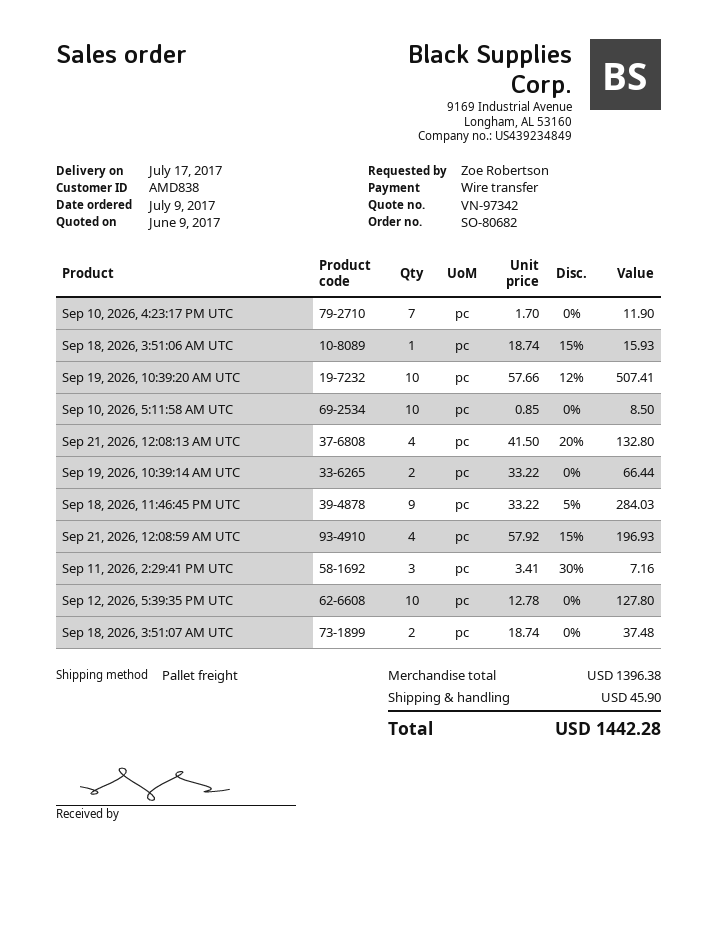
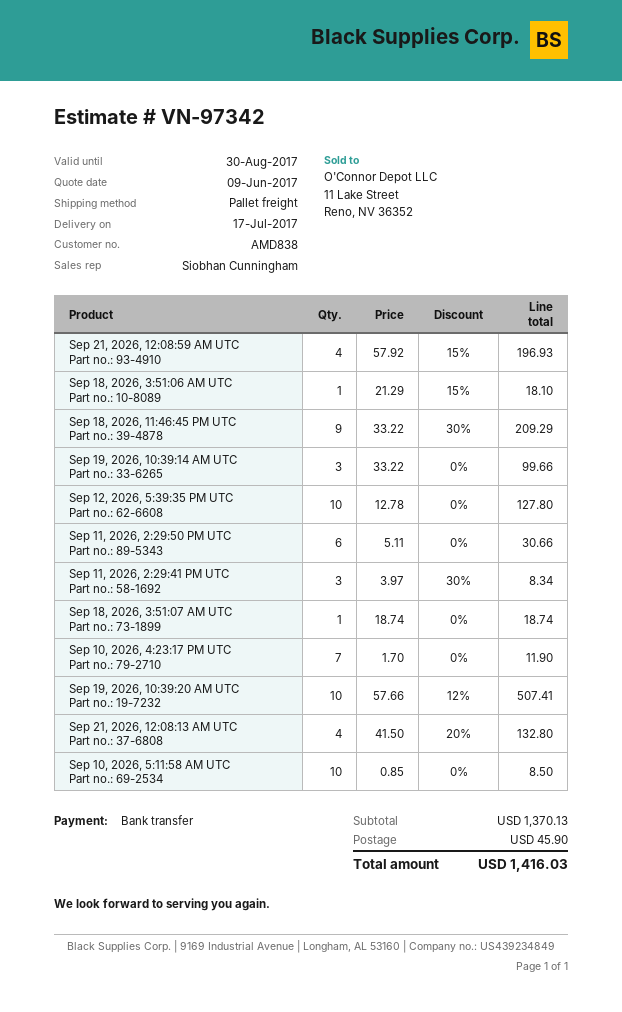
Sep 18, 2026, 3:51:06 AM UTC: 1 x 18.74 - 15% = 15.93 -> 1 x 21.29 - 15% = 18.10
Sep 19, 2026, 10:39:14 AM UTC: 2 x 33.22 = 66.44 -> 3 x 33.22 = 99.66
Sep 18, 2026, 11:46:45 PM UTC: 9 x 33.22 - 5% = 284.03 -> 9 x 33.22 - 30% = 209.29
Sep 11, 2026, 2:29:41 PM UTC: 3 x 3.41 - 30% = 7.16 -> 3 x 3.97 - 30% = 8.34
Sep 18, 2026, 3:51:07 AM UTC: 2 x 18.74 = 37.48 -> 1 x 18.74 = 18.74
Sep 11, 2026, 2:29:50 PM UTC: none -> 6 x 5.11 = 30.66
subtotal: 1396.38 -> 1370.13
total: 1442.28 -> 1416.03

